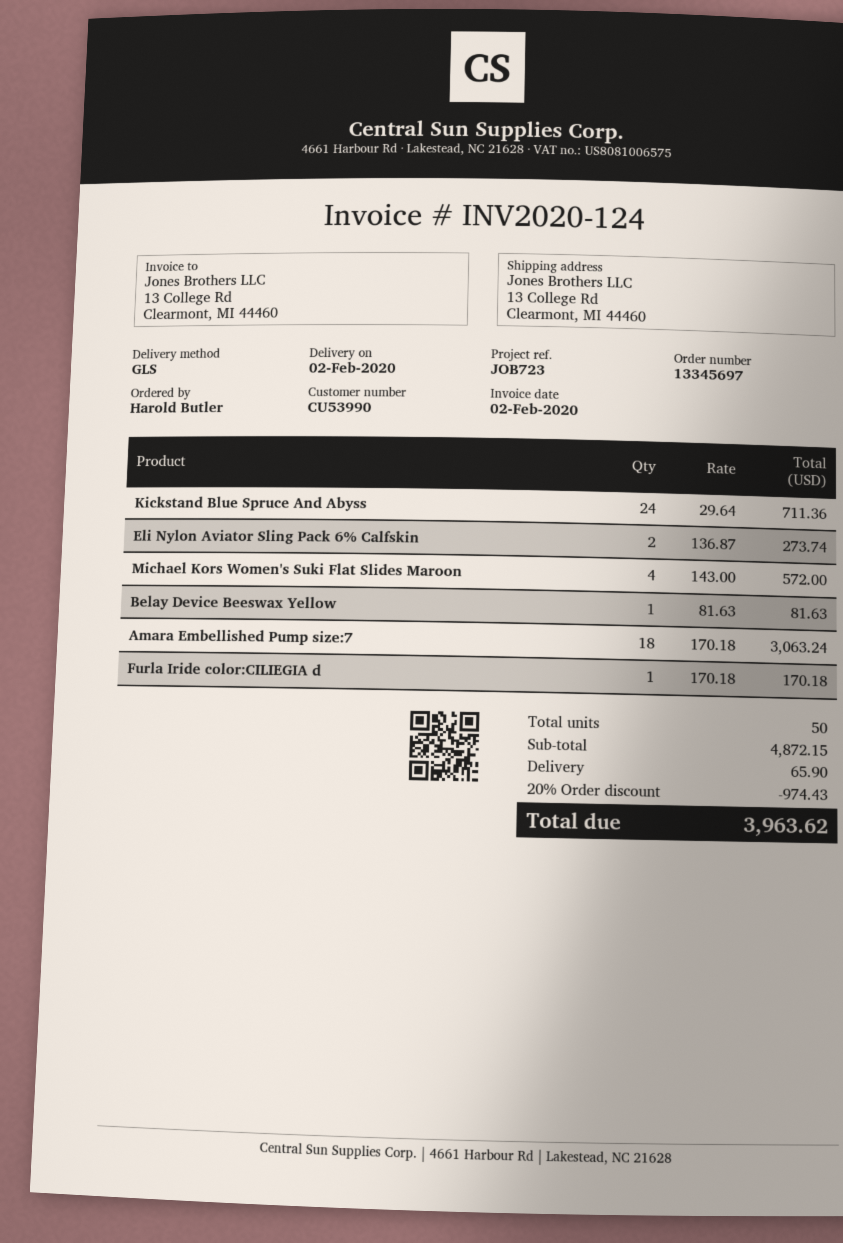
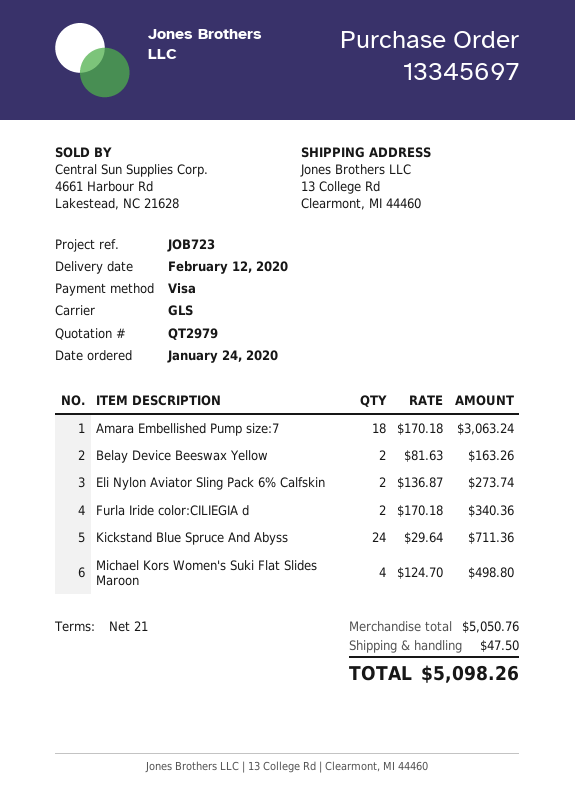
delivery date: 2020-02-02 -> 2020-02-12
Michael Kors Women's Suki Flat Slides Maroon: 4 x 143.00 = 572.00 -> 4 x 124.70 = 498.80
Belay Device Beeswax Yellow: 1 x 81.63 = 81.63 -> 2 x 81.63 = 163.26
Furla Iride color:CILIEGIA d: 1 x 170.18 = 170.18 -> 2 x 170.18 = 340.36
subtotal: 4872.15 -> 5050.76
discount: 20% = 974.43 -> none
shipping: 65.90 -> 47.50
total: 3963.62 -> 5098.26

